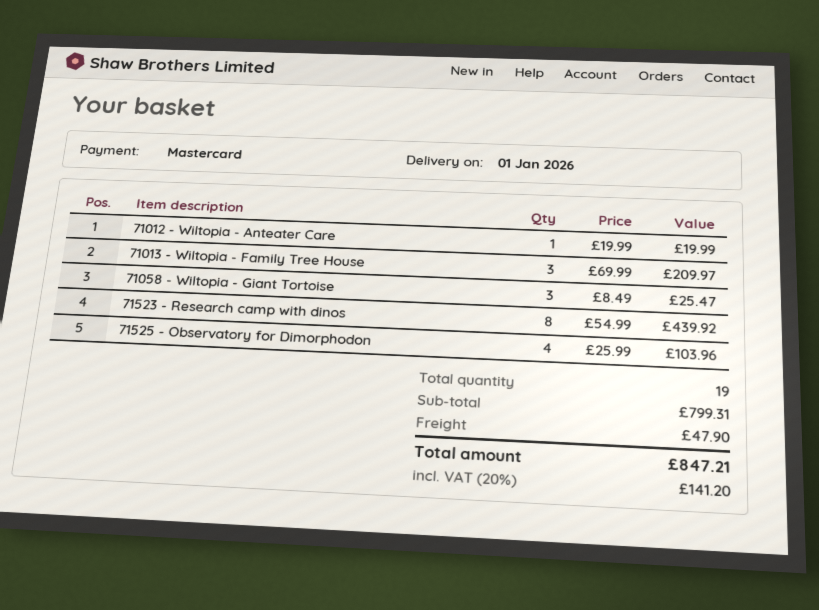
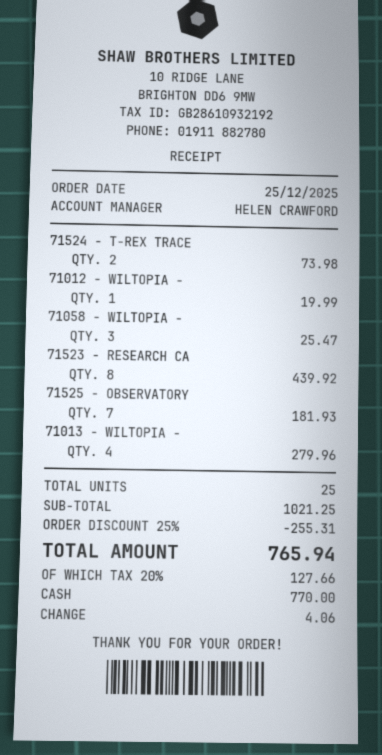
payment method: Mastercard -> cash
71013 - Wiltopia - Family Tree House: 3 for 209.97 -> 4 for 279.96
71525 - Observatory for Dimorphodon: 4 for 103.96 -> 7 for 181.93
71524 - T-REX TRACE: none -> 2 for 73.98
total quantity: 19 -> 25
subtotal: 799.31 -> 1021.25
discount: none -> 25% = 255.31
shipping: 47.90 -> none
tax: 20% = 141.20 -> 20% = 127.66
total: 847.21 -> 765.94

